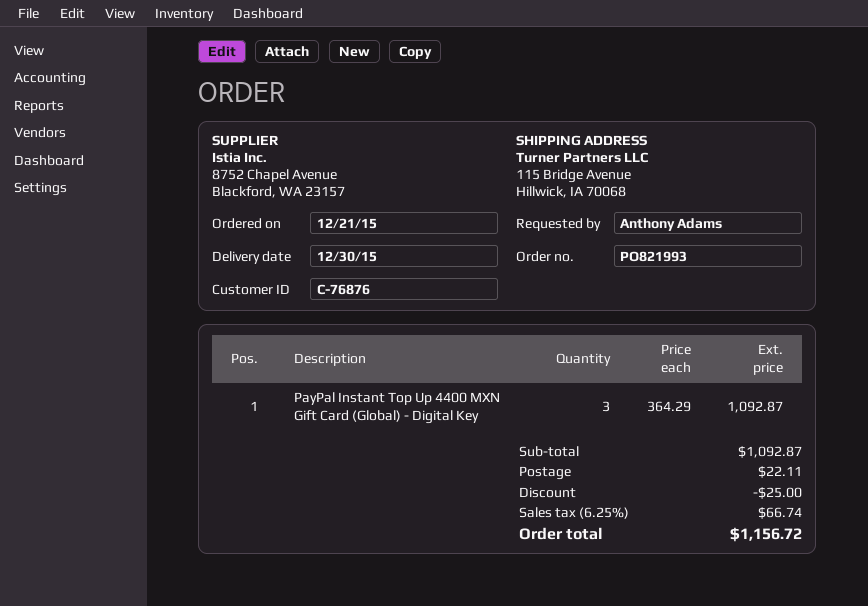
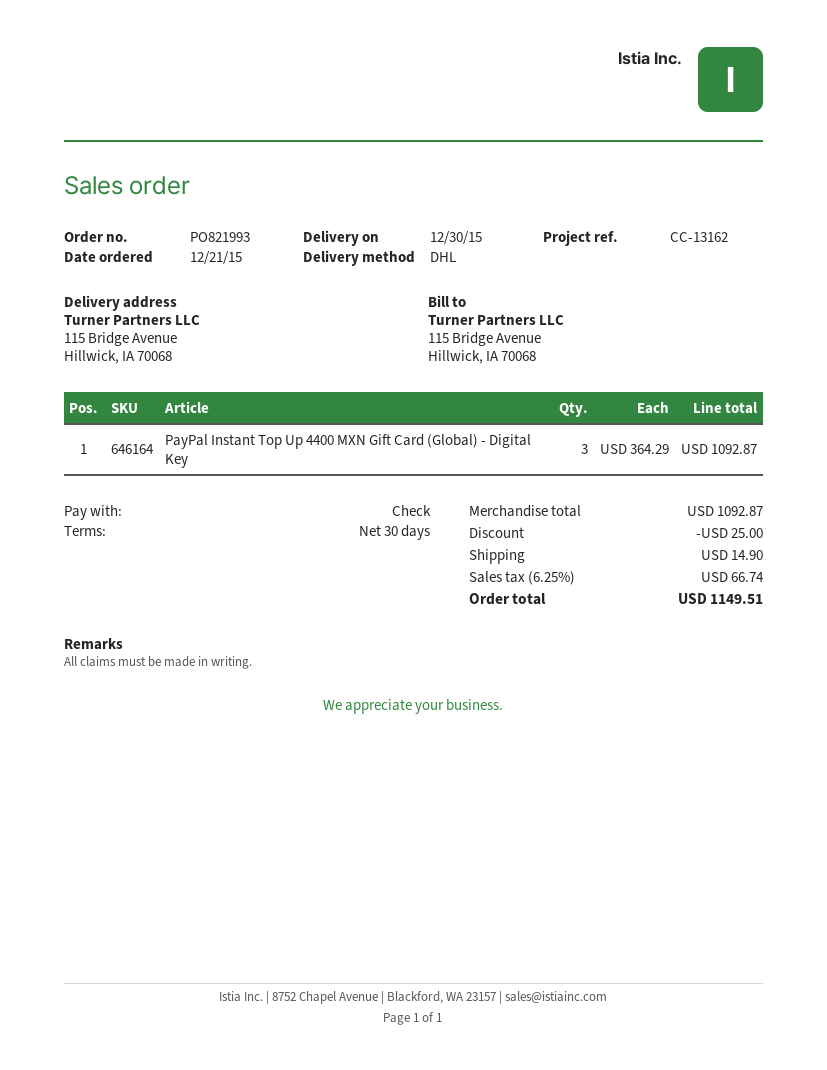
shipping: 22.11 -> 14.90
total: 1156.72 -> 1149.51

